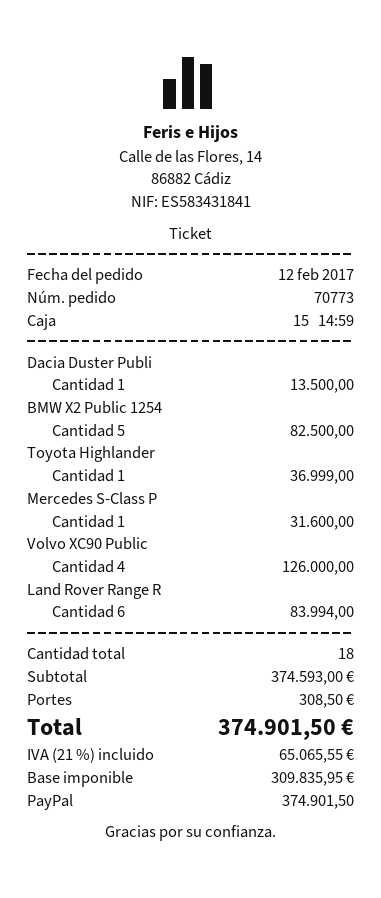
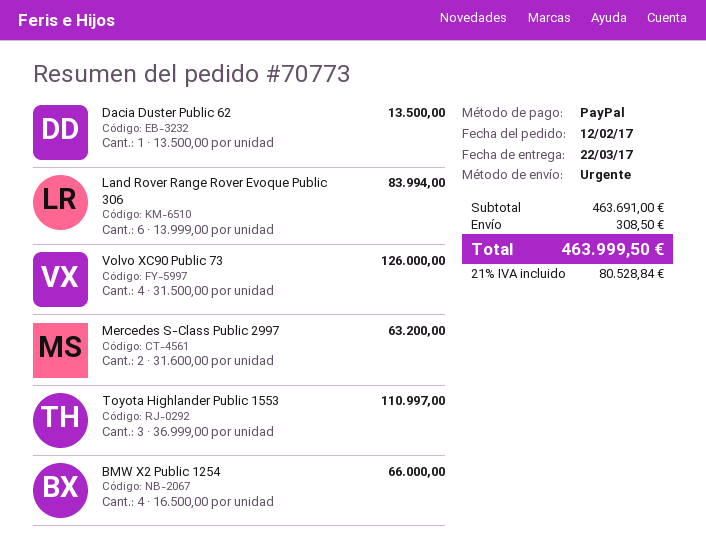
BMW X2 Public 1254: 5 for 82500.00 -> 4 for 66000.00
Toyota Highlander: 1 for 36999.00 -> 3 for 110997.00
Mercedes S-Class P: 1 for 31600.00 -> 2 for 63200.00
subtotal: 374593.00 -> 463691.00
tax: 21% = 65065.55 -> 21% = 80528.84
total: 374901.50 -> 463999.50

